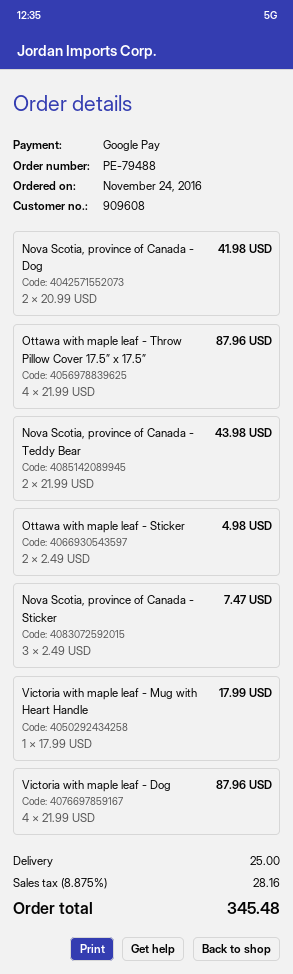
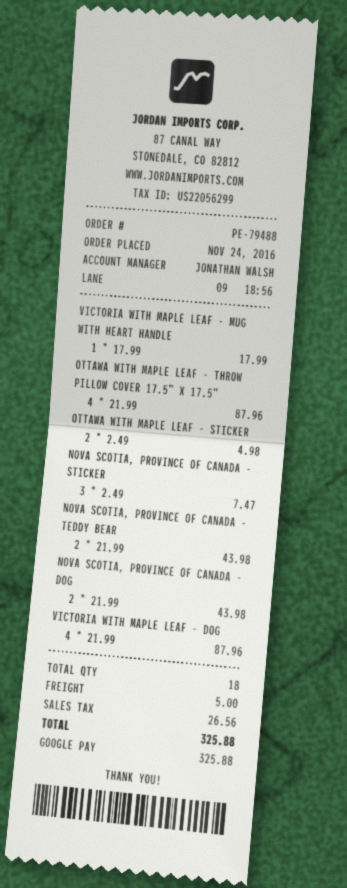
Nova Scotia, province of Canada - Dog: 2 x 20.99 = 41.98 -> 2 x 21.99 = 43.98
shipping: 25.00 -> 5.00
tax: 28.16 -> 26.56
total: 345.48 -> 325.88

